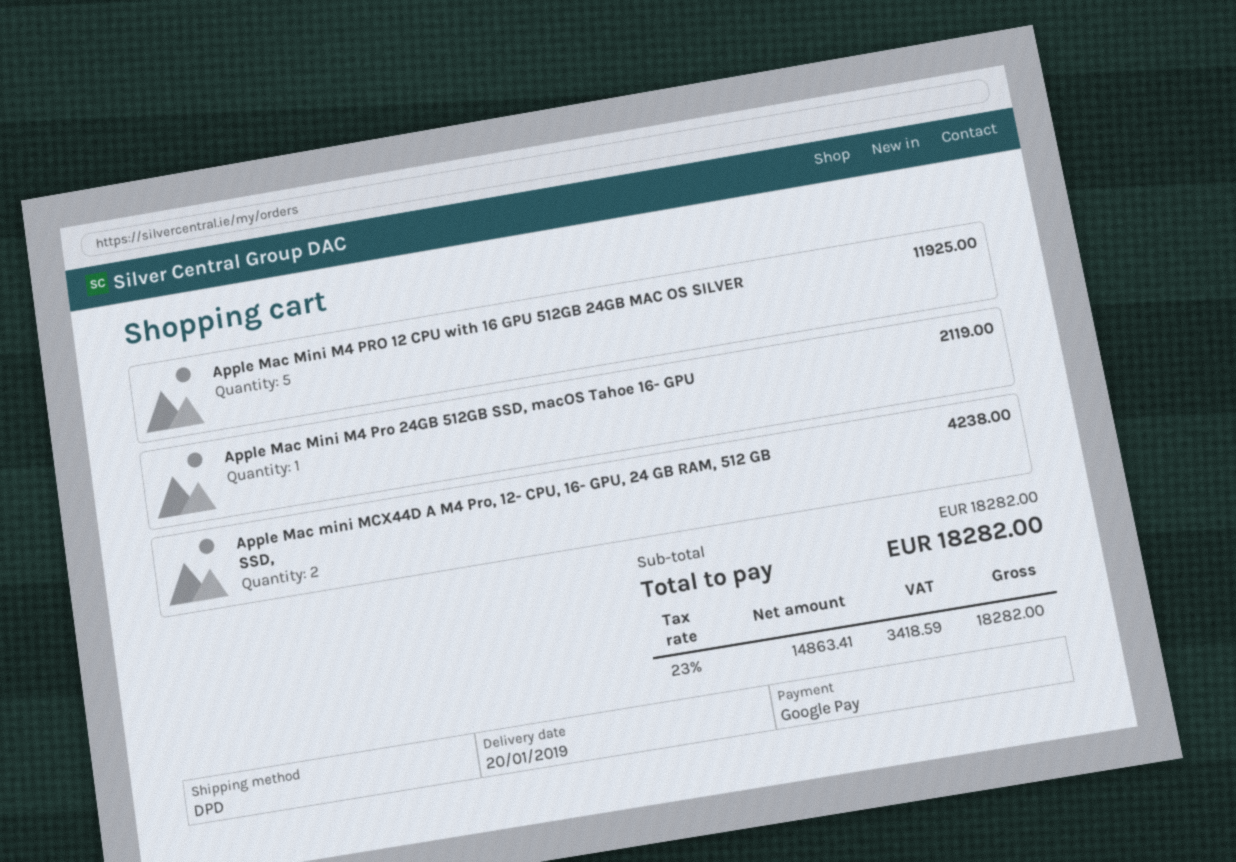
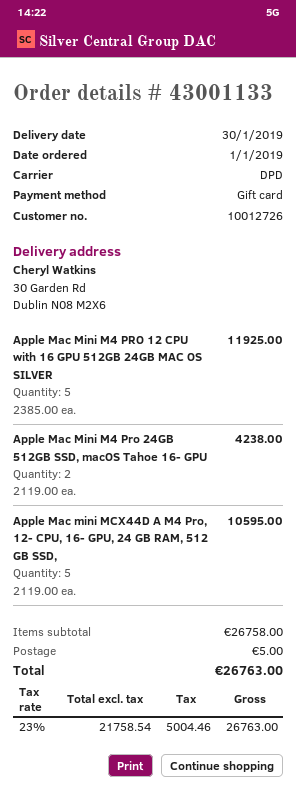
delivery date: 2019-01-20 -> 2019-01-30
payment method: Google Pay -> gift card
Apple Mac Mini M4 Pro 24GB 512GB SSD, macOS Tahoe 16- GPU: 1 for 2119.00 -> 2 for 4238.00
Apple Mac mini MCX44D A M4 Pro, 12- CPU, 16- GPU, 24 GB RAM, 512 GB SSD,: 2 for 4238.00 -> 5 for 10595.00
subtotal: 18282.00 -> 26758.00
shipping: none -> 5.00
net: 14863.41 -> 21758.54
tax: 23% = 3418.59 -> 23% = 5004.46
total: 18282.00 -> 26763.00

